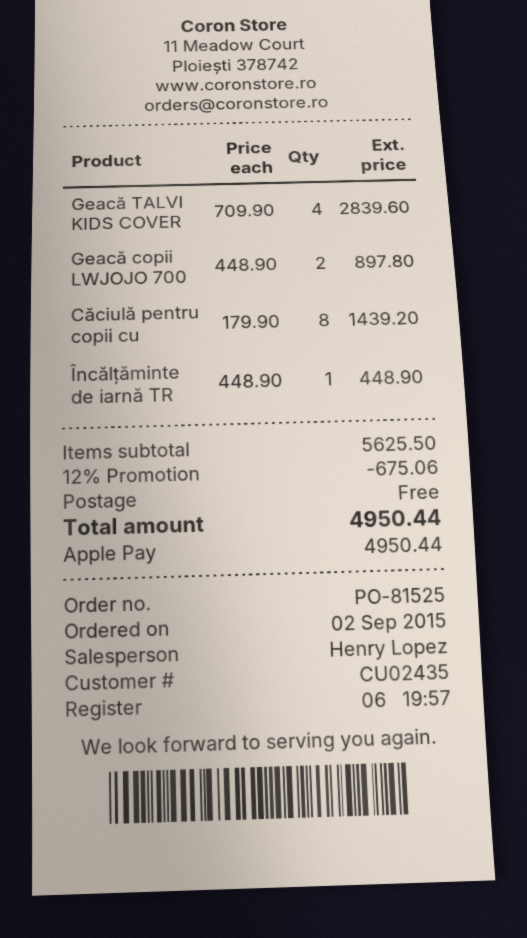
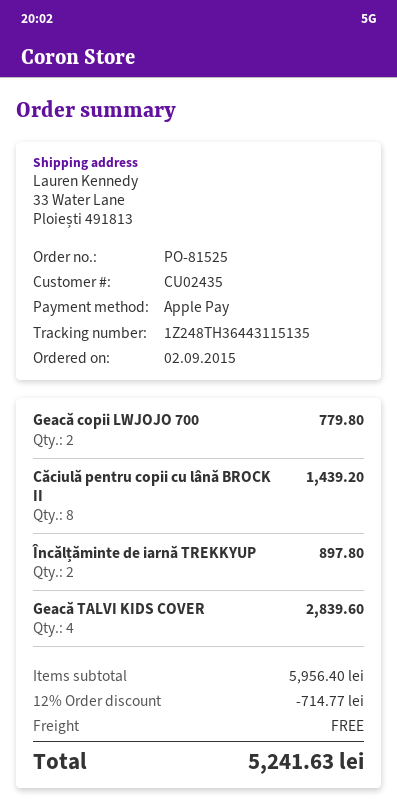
Geacă copii LWJOJO 700: 2 for 897.80 -> 2 for 779.80
Încălțăminte de iarnă TR: 1 for 448.90 -> 2 for 897.80
subtotal: 5625.50 -> 5956.40
discount: 12% = 675.06 -> 12% = 714.77
total: 4950.44 -> 5241.63

